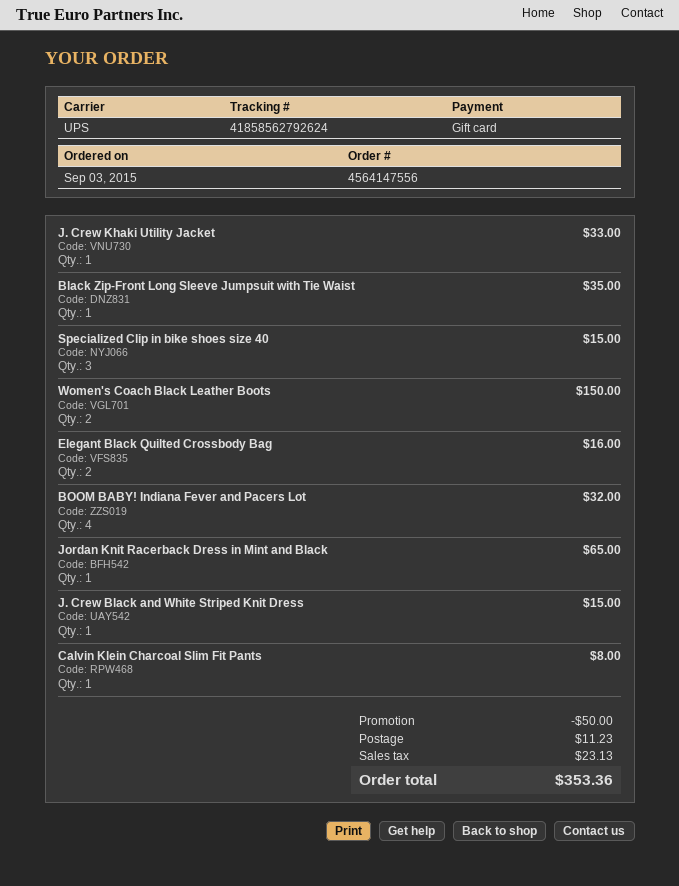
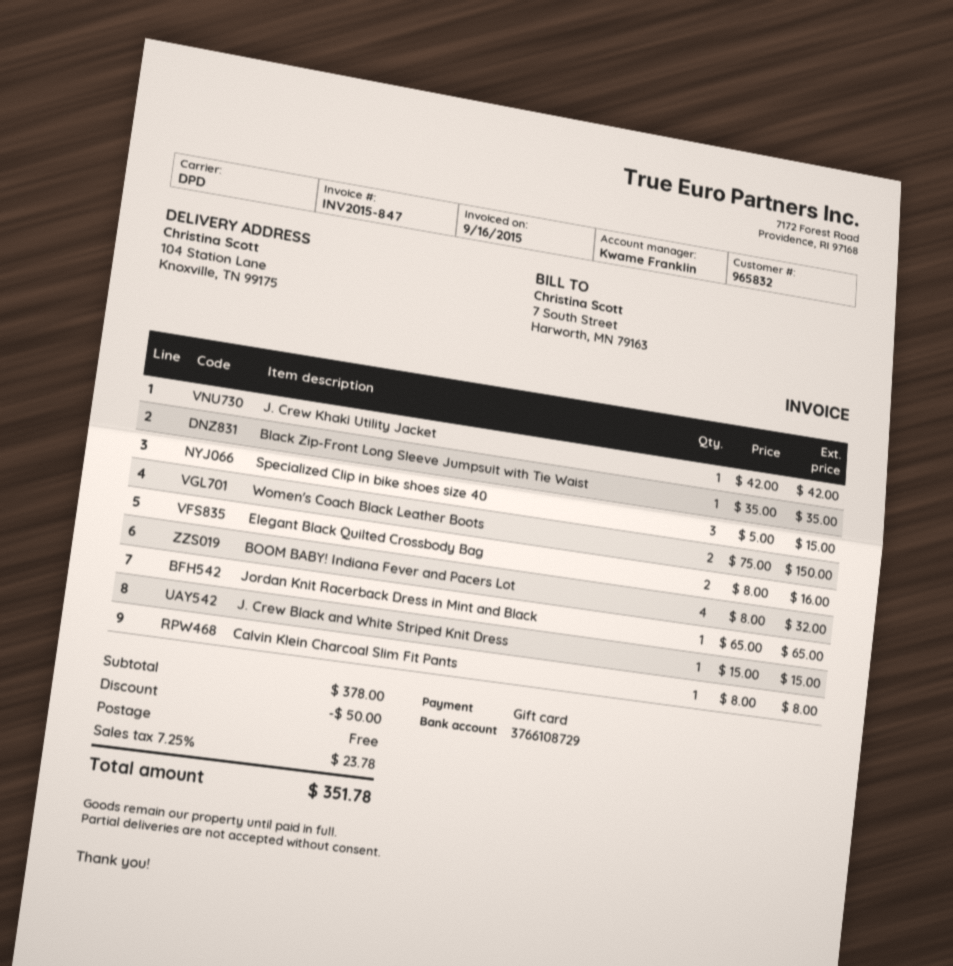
shipping method: UPS -> DPD
J. Crew Khaki Utility Jacket: 1 for 33.00 -> 1 for 42.00
shipping: 11.23 -> 0.00
tax: 23.13 -> 23.78
total: 353.36 -> 351.78

